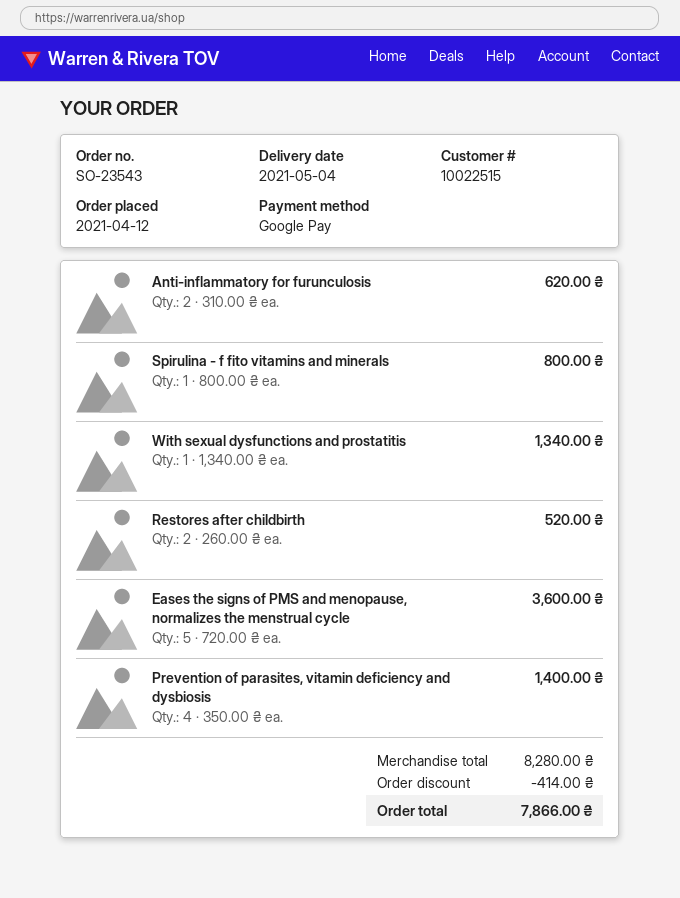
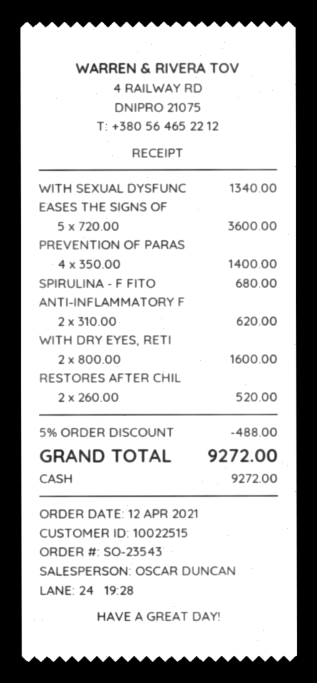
payment method: Google Pay -> cash
Spirulina - f fito vitamins and minerals: 1 x 800.00 = 800.00 -> 1 x 680.00 = 680.00
WITH DRY EYES, RETI: none -> 2 x 800.00 = 1600.00
discount: 414.00 -> 488.00
total: 7866.00 -> 9272.00

